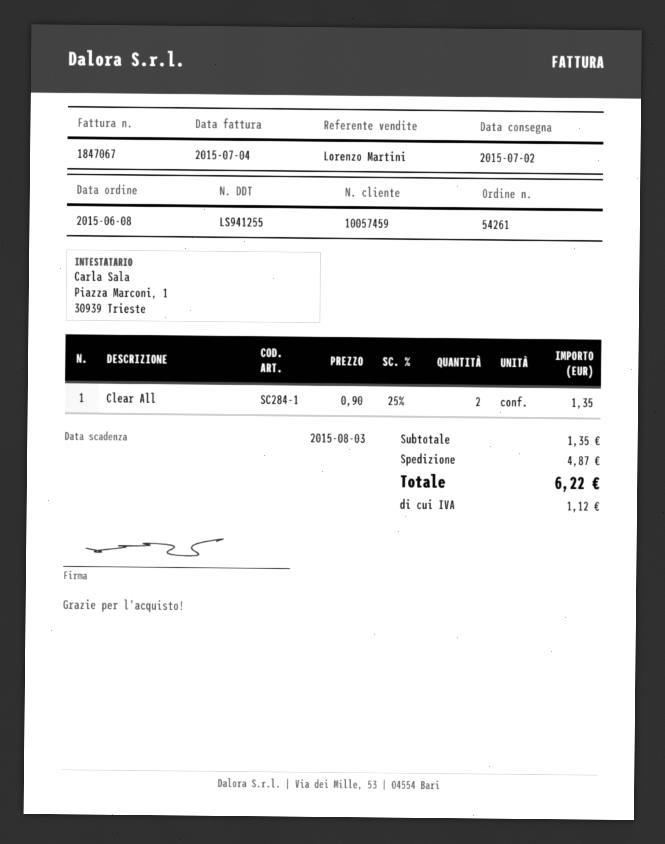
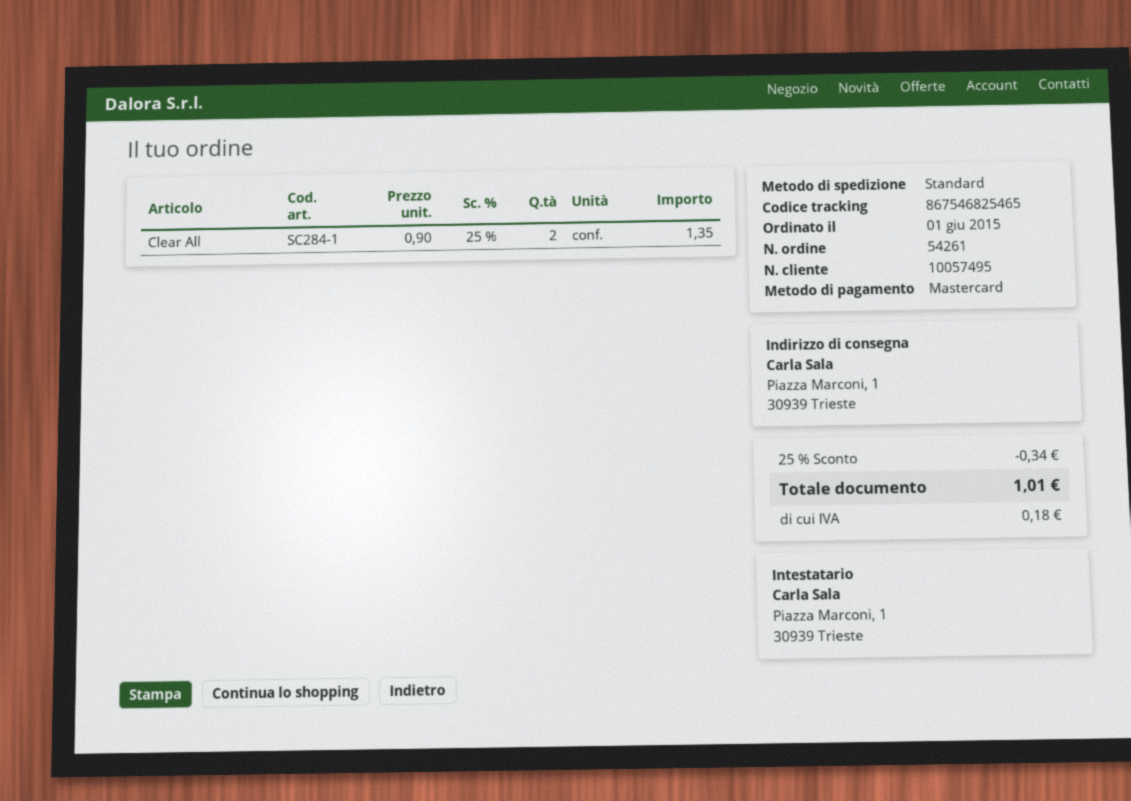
order date: 2015-06-08 -> 2015-06-01
customer number: 10057459 -> 10057495
discount: none -> 25% = 0.34
shipping: 4.87 -> none
tax: 1.12 -> 0.18
total: 6.22 -> 1.01

